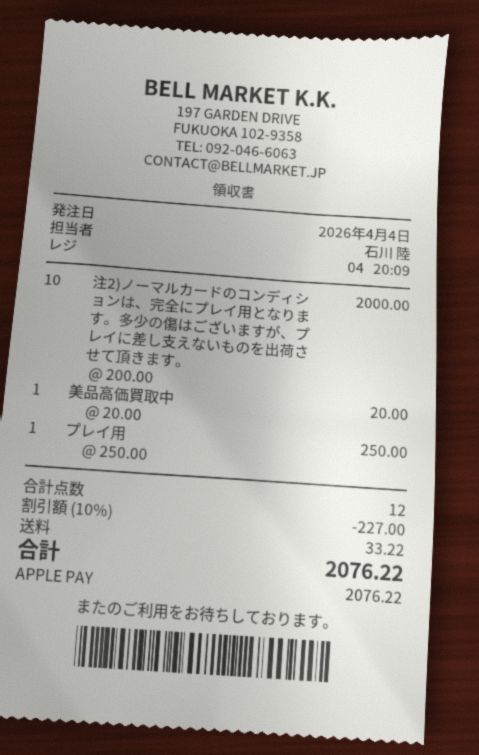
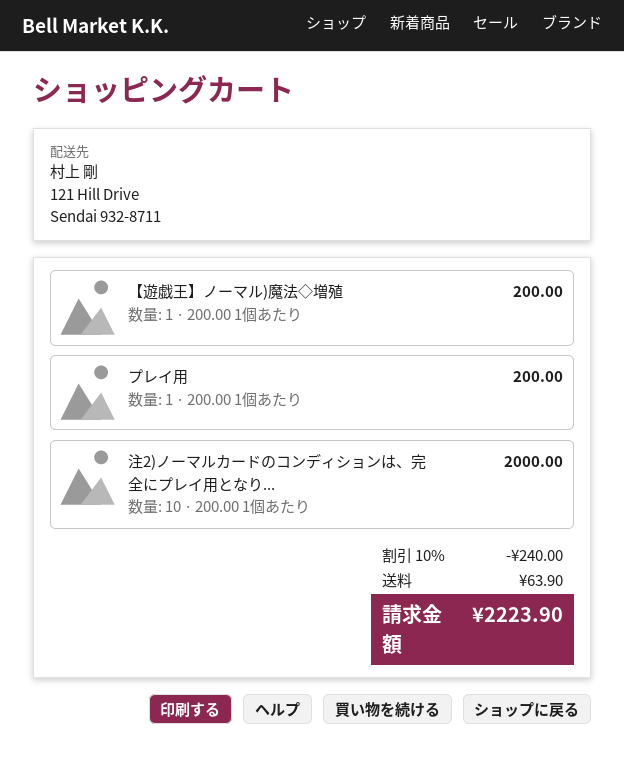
美品高価買取中: 1 x 20.00 = 20.00 -> none
プレイ用: 1 x 250.00 = 250.00 -> 1 x 200.00 = 200.00
【遊戯王】ノーマル)魔法◇増殖: none -> 1 x 200.00 = 200.00
discount: 10% = 227.00 -> 10% = 240.00
shipping: 33.22 -> 63.90
total: 2076.22 -> 2223.90

